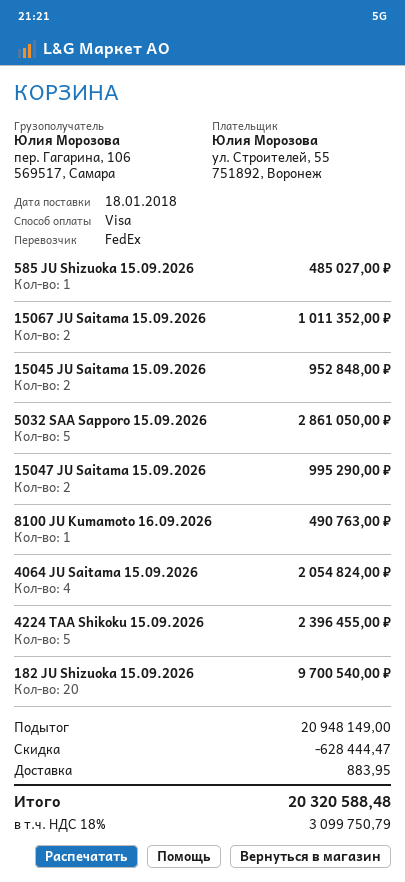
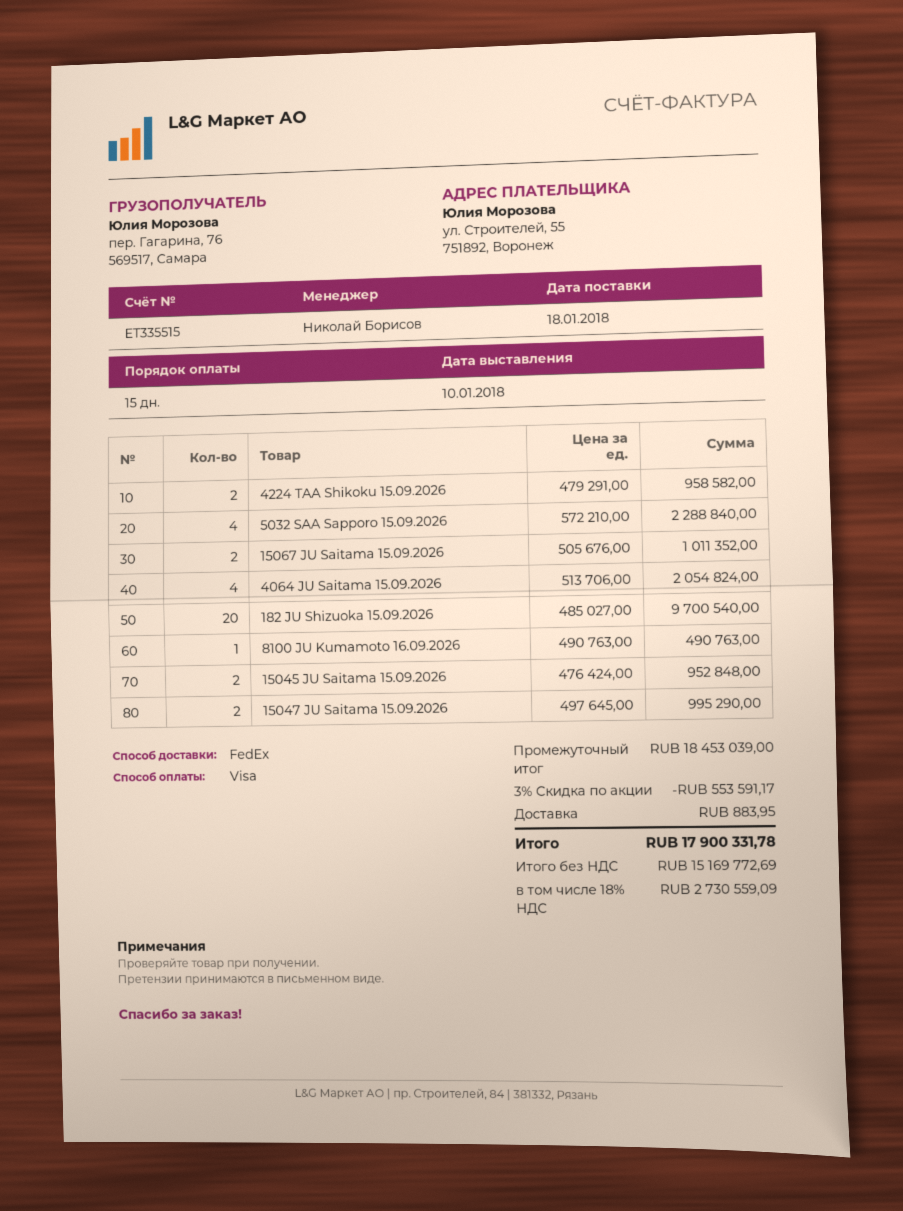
ship to: пер. Гагарина, 106, 569517, Самара -> пер. Гагарина, 76, 569517, Самара
585 JU Shizuoka 15.09.2026: 1 for 485027.00 -> none
5032 SAA Sapporo 15.09.2026: 5 for 2861050.00 -> 4 for 2288840.00
4224 TAA Shikoku 15.09.2026: 5 for 2396455.00 -> 2 for 958582.00
subtotal: 20948149.00 -> 18453039.00
discount: 628444.47 -> 553591.17
tax: 18% = 3099750.79 -> 18% = 2730559.09
total: 20320588.48 -> 17900331.78

